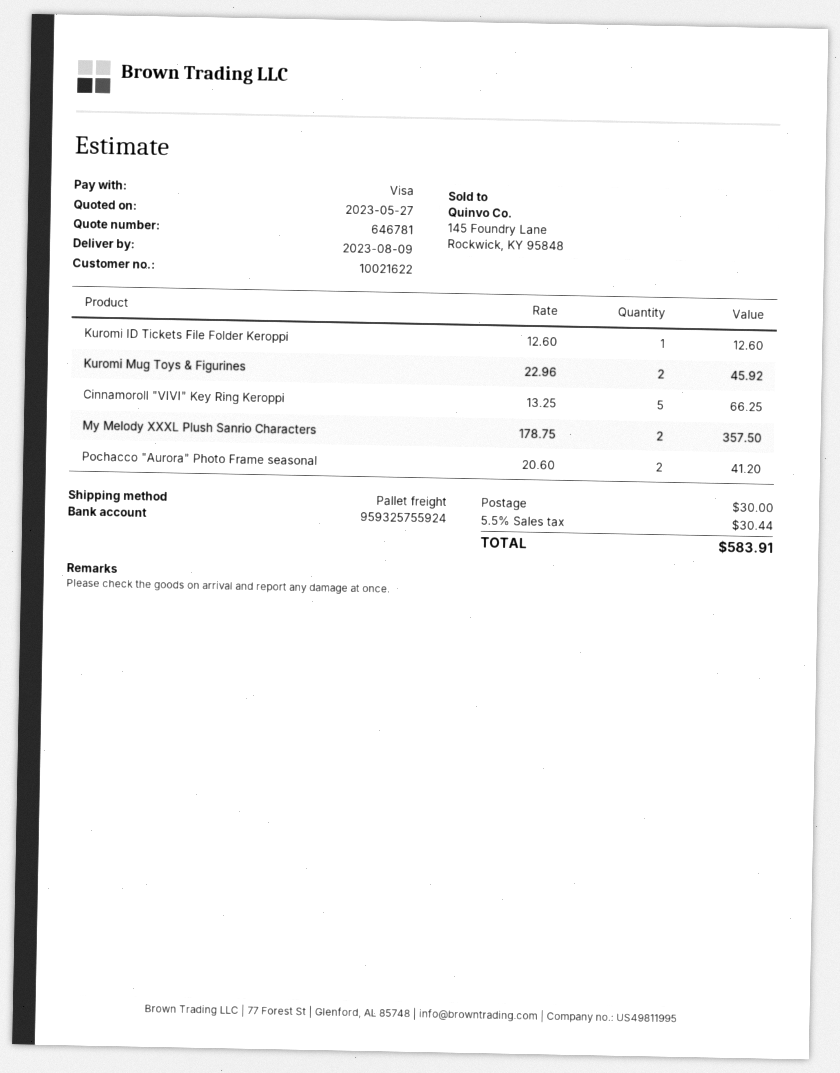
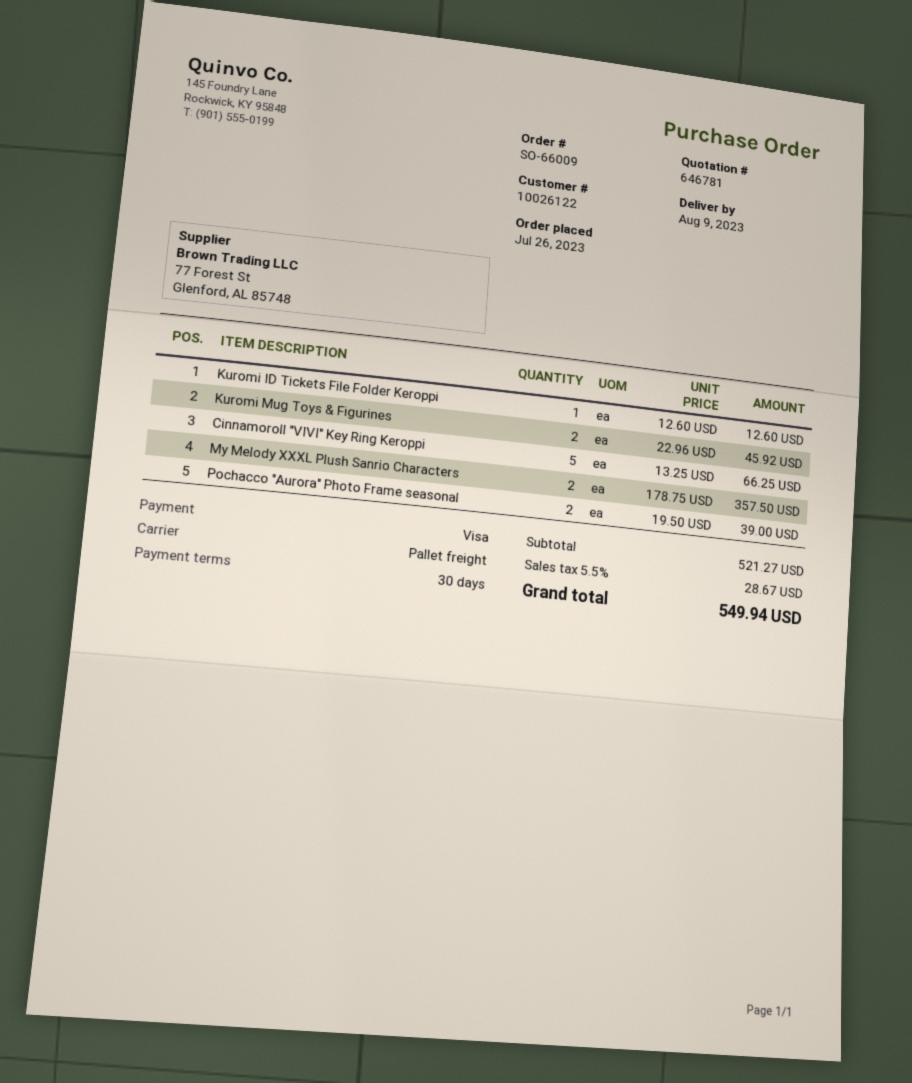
customer number: 10021622 -> 10026122
Pochacco "Aurora" Photo Frame seasonal: 2 x 20.60 = 41.20 -> 2 x 19.50 = 39.00
shipping: 30.00 -> none
tax: 5.5% = 30.44 -> 5.5% = 28.67
total: 583.91 -> 549.94

